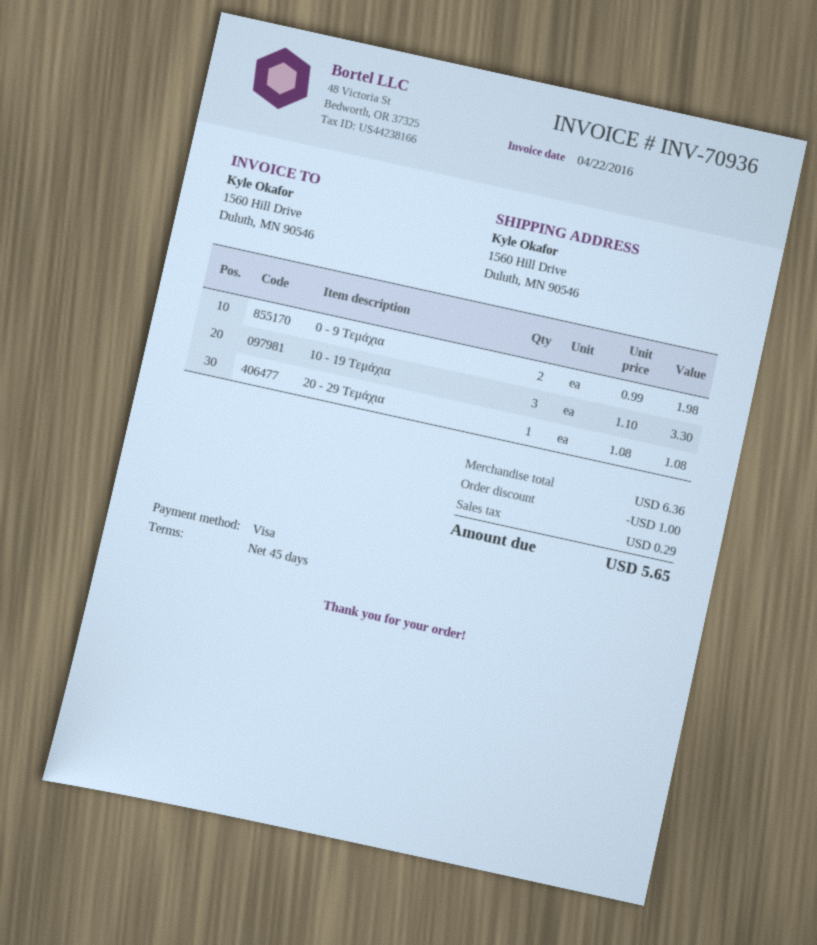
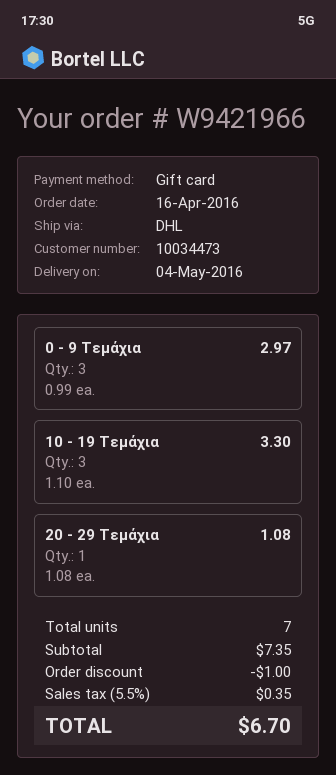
payment method: Visa -> gift card
0 - 9 Τεμάχια: 2 x 0.99 = 1.98 -> 3 x 0.99 = 2.97
subtotal: 6.36 -> 7.35
tax: 0.29 -> 0.35
total: 5.65 -> 6.70

